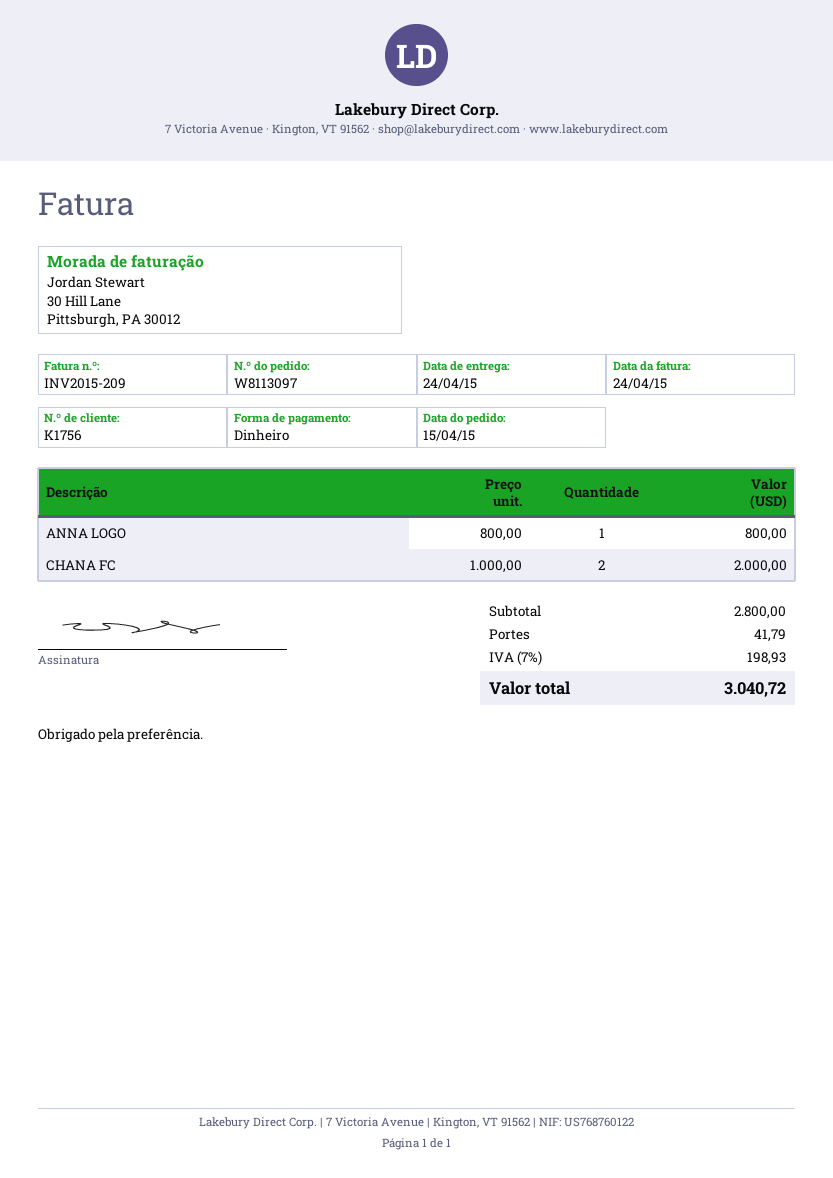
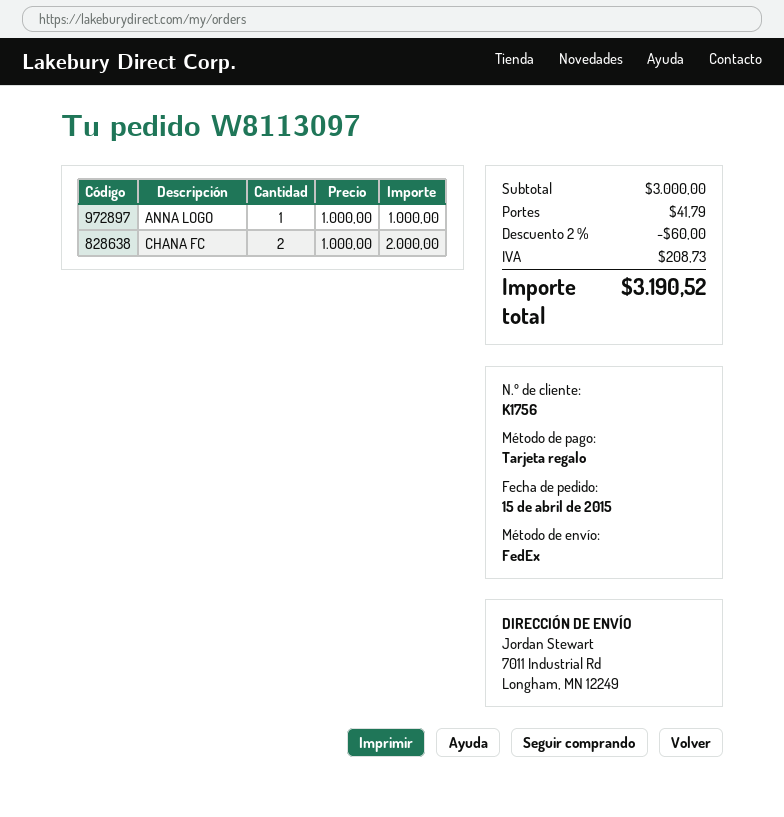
payment method: cash -> gift card
ANNA LOGO: 1 x 800.00 = 800.00 -> 1 x 1000.00 = 1000.00
subtotal: 2800.00 -> 3000.00
discount: none -> 2% = 60.00
tax: 198.93 -> 208.73
total: 3040.72 -> 3190.52

